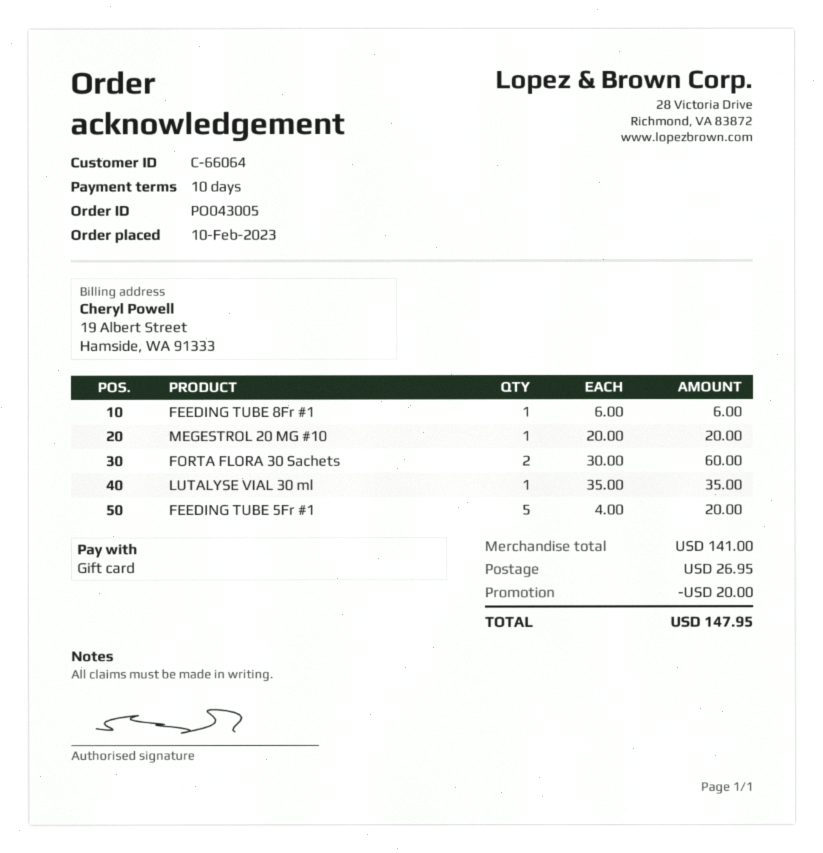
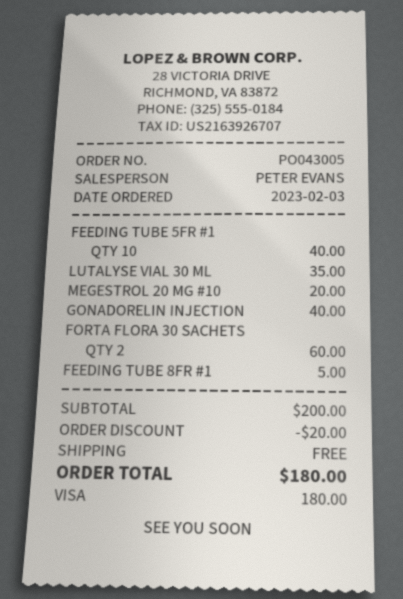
order date: 2023-02-10 -> 2023-02-03
payment method: gift card -> Visa
FEEDING TUBE 8Fr #1: 1 for 6.00 -> 1 for 5.00
FEEDING TUBE 5Fr #1: 5 for 20.00 -> 10 for 40.00
GONADORELIN INJECTION: none -> 1 for 40.00
subtotal: 141.00 -> 200.00
shipping: 26.95 -> 0.00
total: 147.95 -> 180.00

